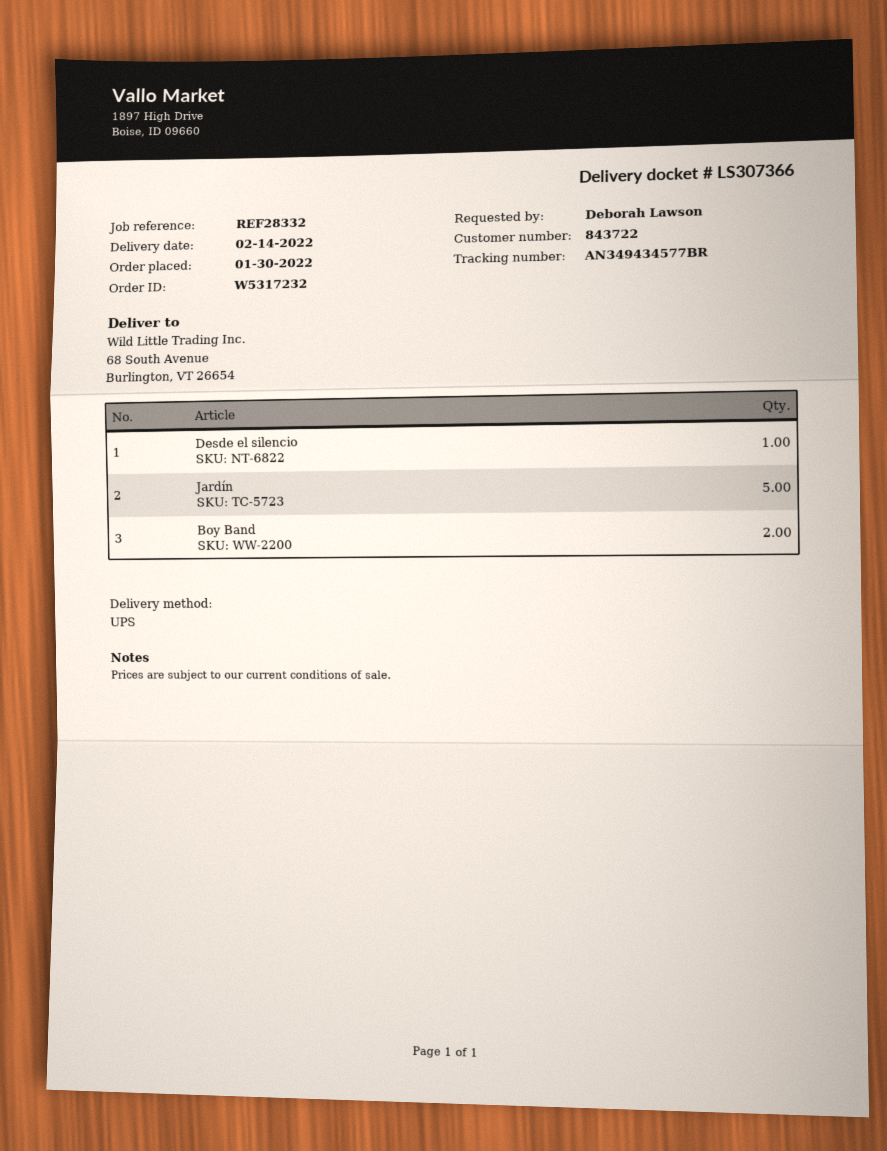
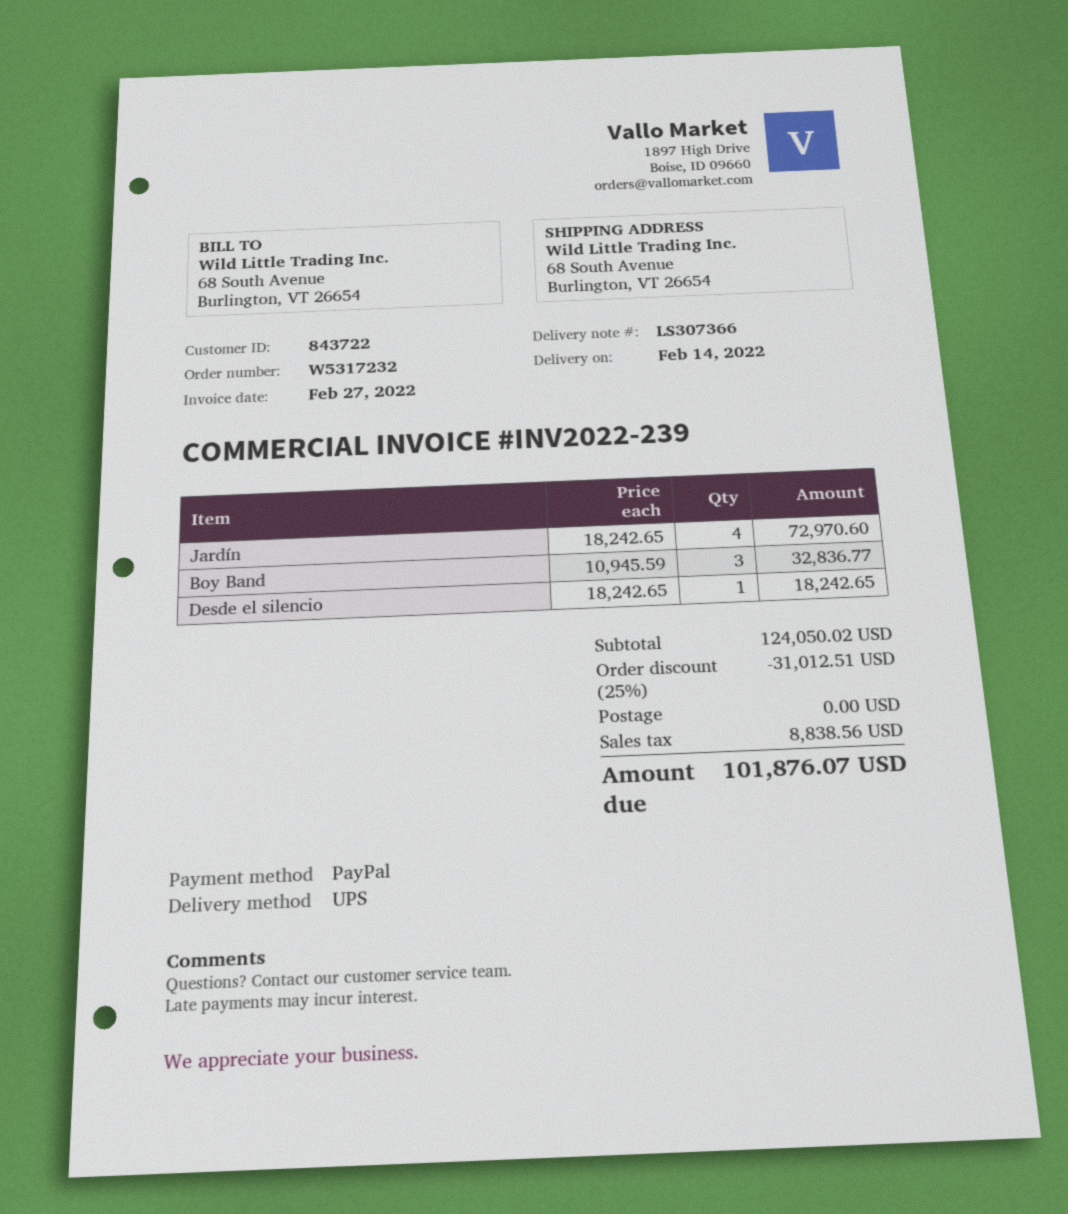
Jardín: 5 -> 4
Boy Band: 2 -> 3

